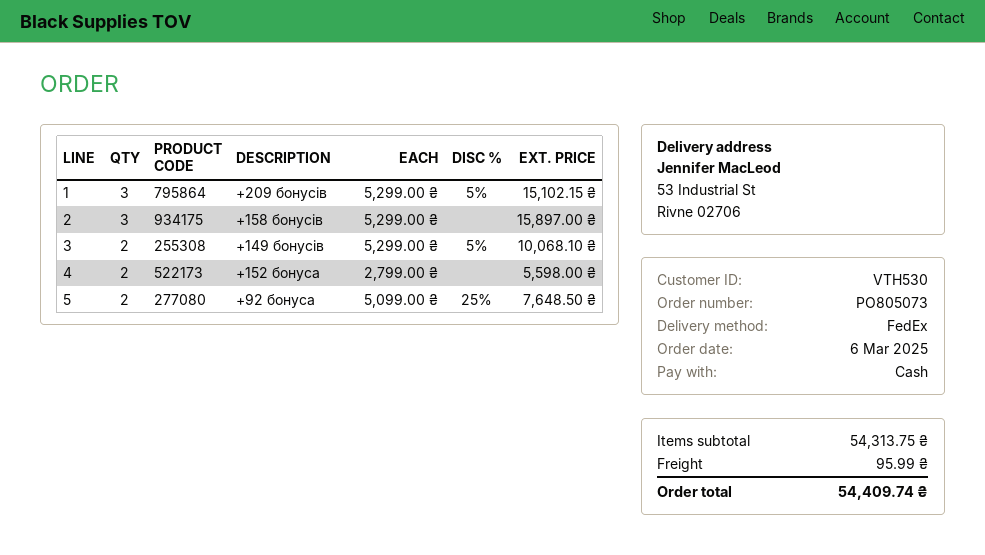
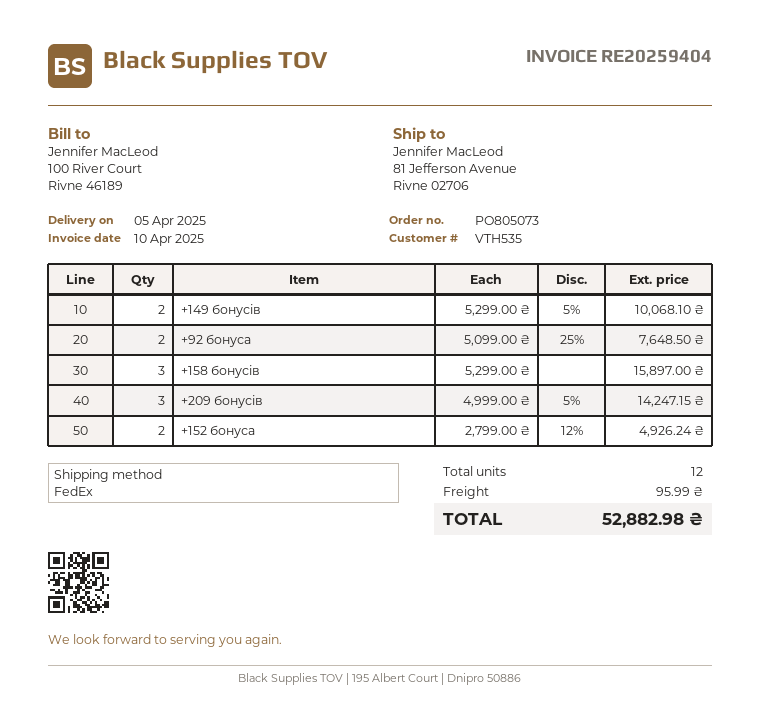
customer number: VTH530 -> VTH535
ship to: 53 Industrial St, Rivne 02706 -> 81 Jefferson Avenue, Rivne 02706
+209 бонусів: 3 x 5299.00 - 5% = 15102.15 -> 3 x 4999.00 - 5% = 14247.15
+152 бонуса: 2 x 2799.00 = 5598.00 -> 2 x 2799.00 - 12% = 4926.24
total: 54409.74 -> 52882.98

